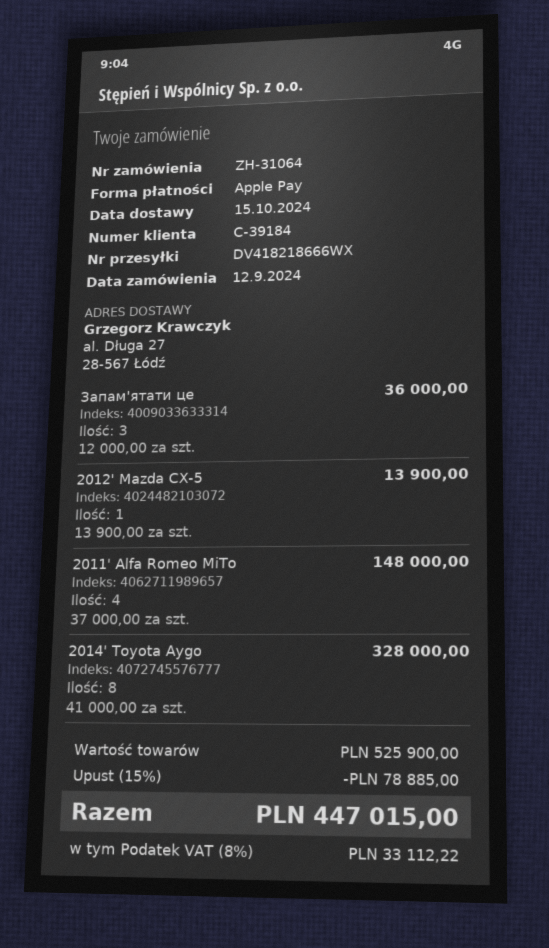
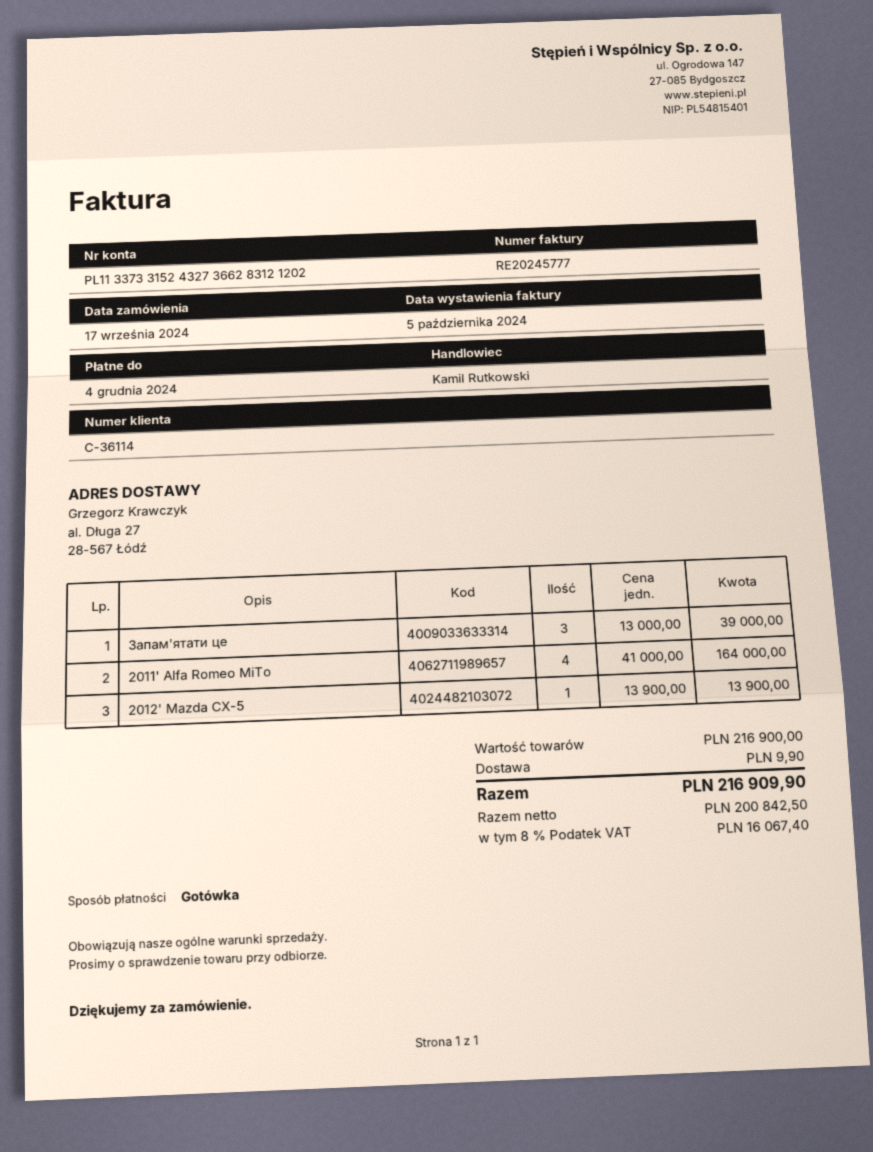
order date: 2024-09-12 -> 2024-09-17
customer number: C-39184 -> C-36114
payment method: Apple Pay -> cash
Запам'ятати це: 3 x 12000.00 = 36000.00 -> 3 x 13000.00 = 39000.00
2011' Alfa Romeo MiTo: 4 x 37000.00 = 148000.00 -> 4 x 41000.00 = 164000.00
2014' Toyota Aygo: 8 x 41000.00 = 328000.00 -> none
subtotal: 525900.00 -> 216900.00
discount: 15% = 78885.00 -> none
shipping: none -> 9.90
tax: 8% = 33112.22 -> 8% = 16067.40
total: 447015.00 -> 216909.90

